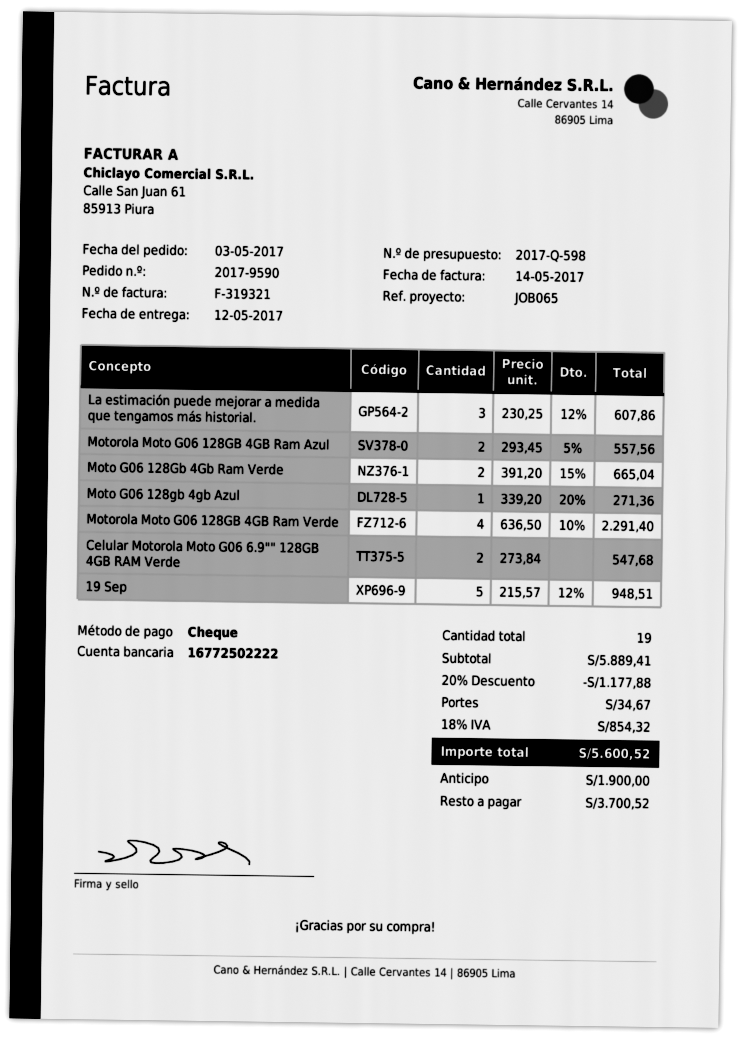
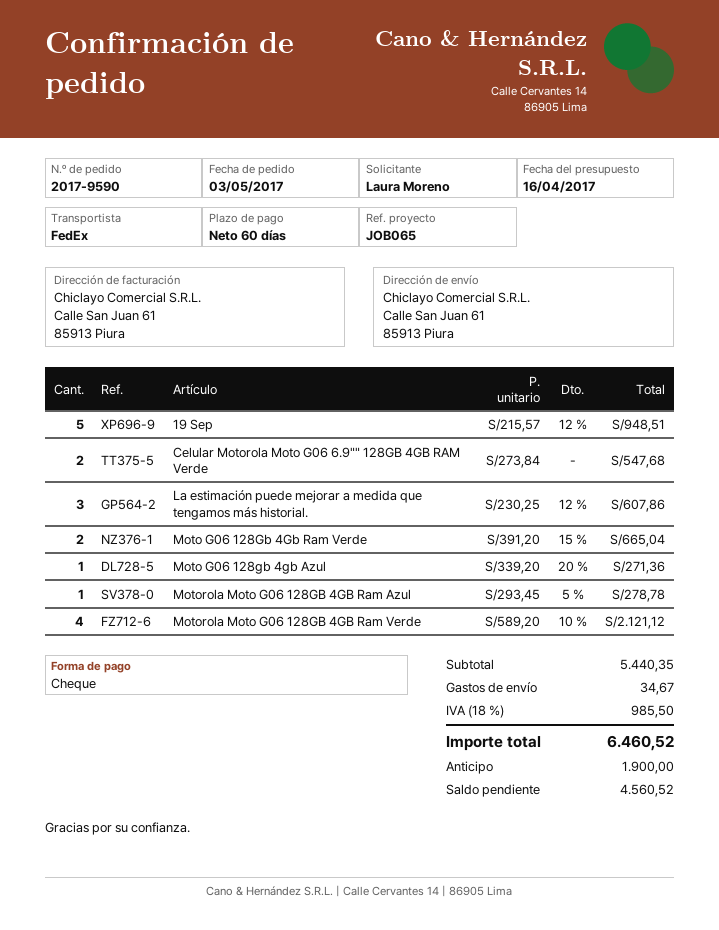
Motorola Moto G06 128GB 4GB Ram Azul: 2 x 293.45 - 5% = 557.56 -> 1 x 293.45 - 5% = 278.78
Motorola Moto G06 128GB 4GB Ram Verde: 4 x 636.50 - 10% = 2291.40 -> 4 x 589.20 - 10% = 2121.12
subtotal: 5889.41 -> 5440.35
discount: 20% = 1177.88 -> none
tax: 18% = 854.32 -> 18% = 985.50
total: 5600.52 -> 6460.52
balance: 3700.52 -> 4560.52

